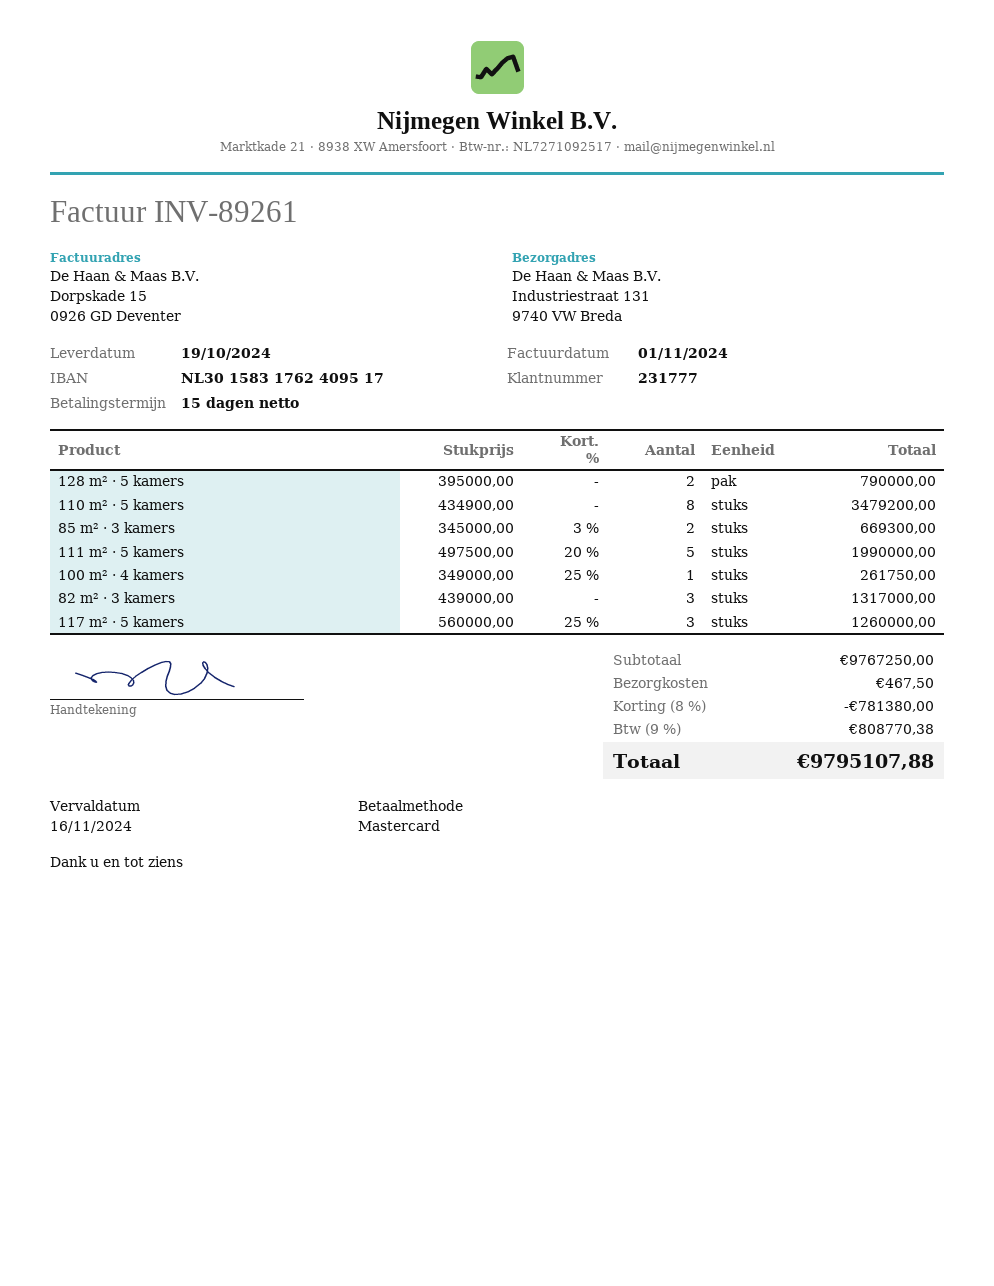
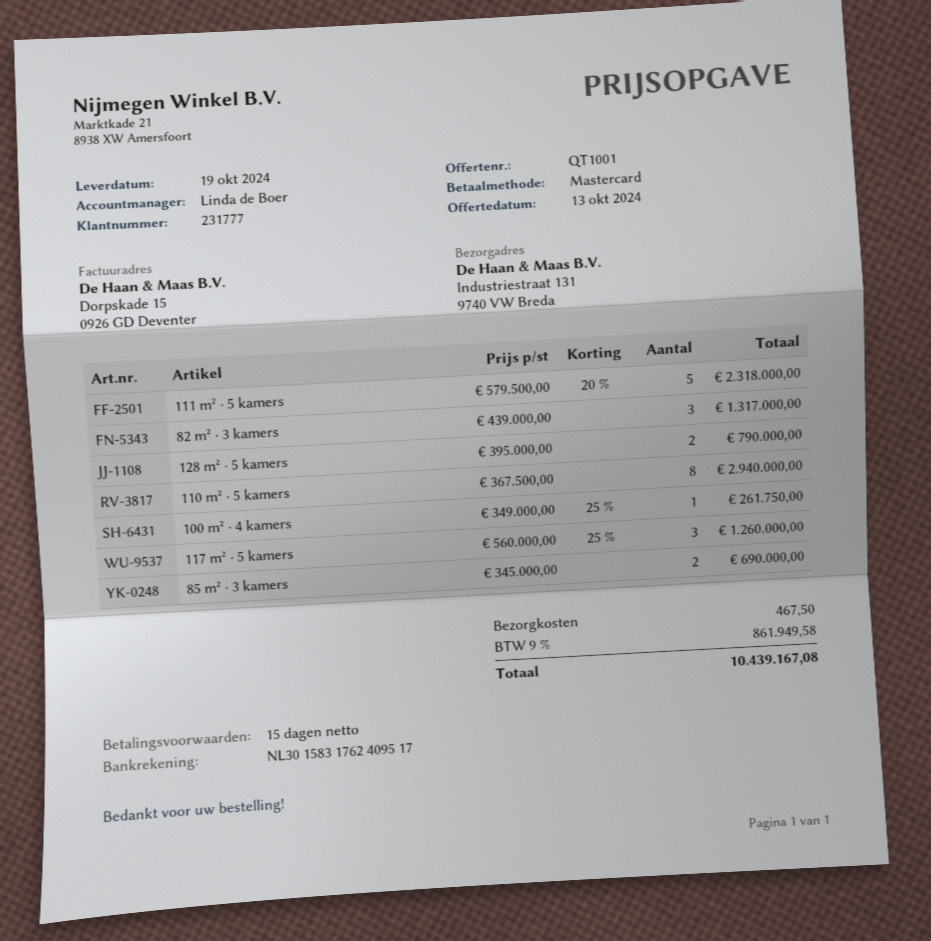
110 m² · 5 kamers: 8 x 434900.00 = 3479200.00 -> 8 x 367500.00 = 2940000.00
85 m² · 3 kamers: 2 x 345000.00 - 3% = 669300.00 -> 2 x 345000.00 = 690000.00
111 m² · 5 kamers: 5 x 497500.00 - 20% = 1990000.00 -> 5 x 579500.00 - 20% = 2318000.00
discount: 8% = 781380.00 -> none
tax: 9% = 808770.38 -> 9% = 861949.58
total: 9795107.88 -> 10439167.08

